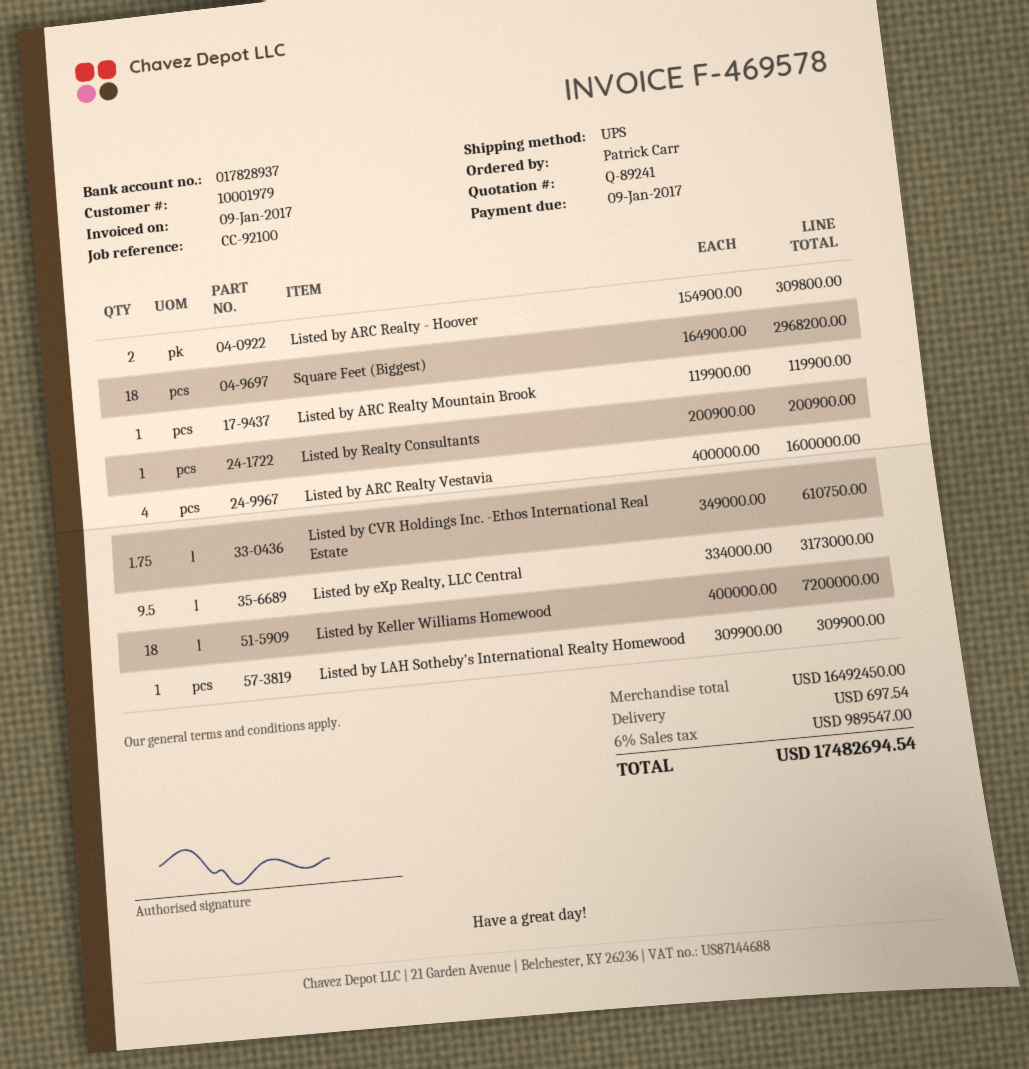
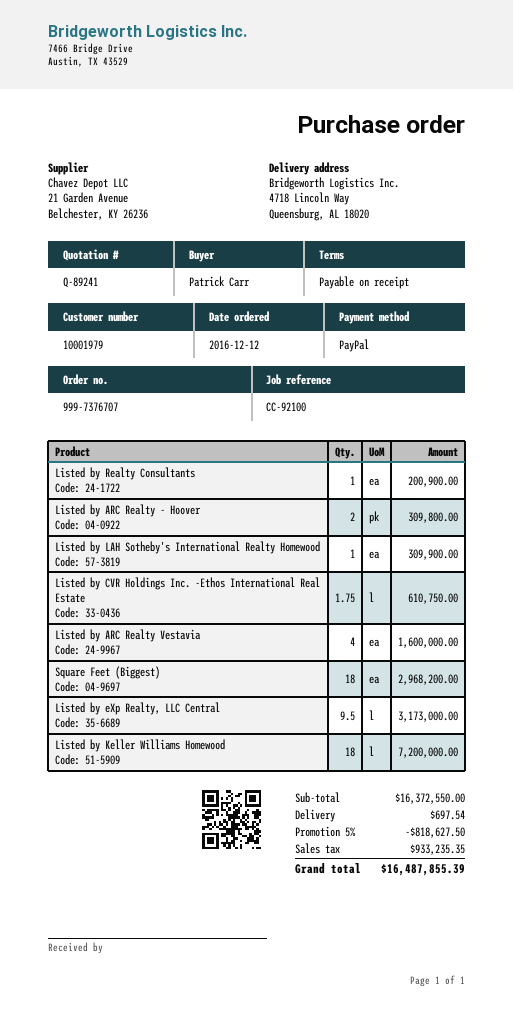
Listed by ARC Realty Mountain Brook: 1 for 119900.00 -> none
subtotal: 16492450.00 -> 16372550.00
discount: none -> 5% = 818627.50
tax: 989547.00 -> 933235.35
total: 17482694.54 -> 16487855.39

